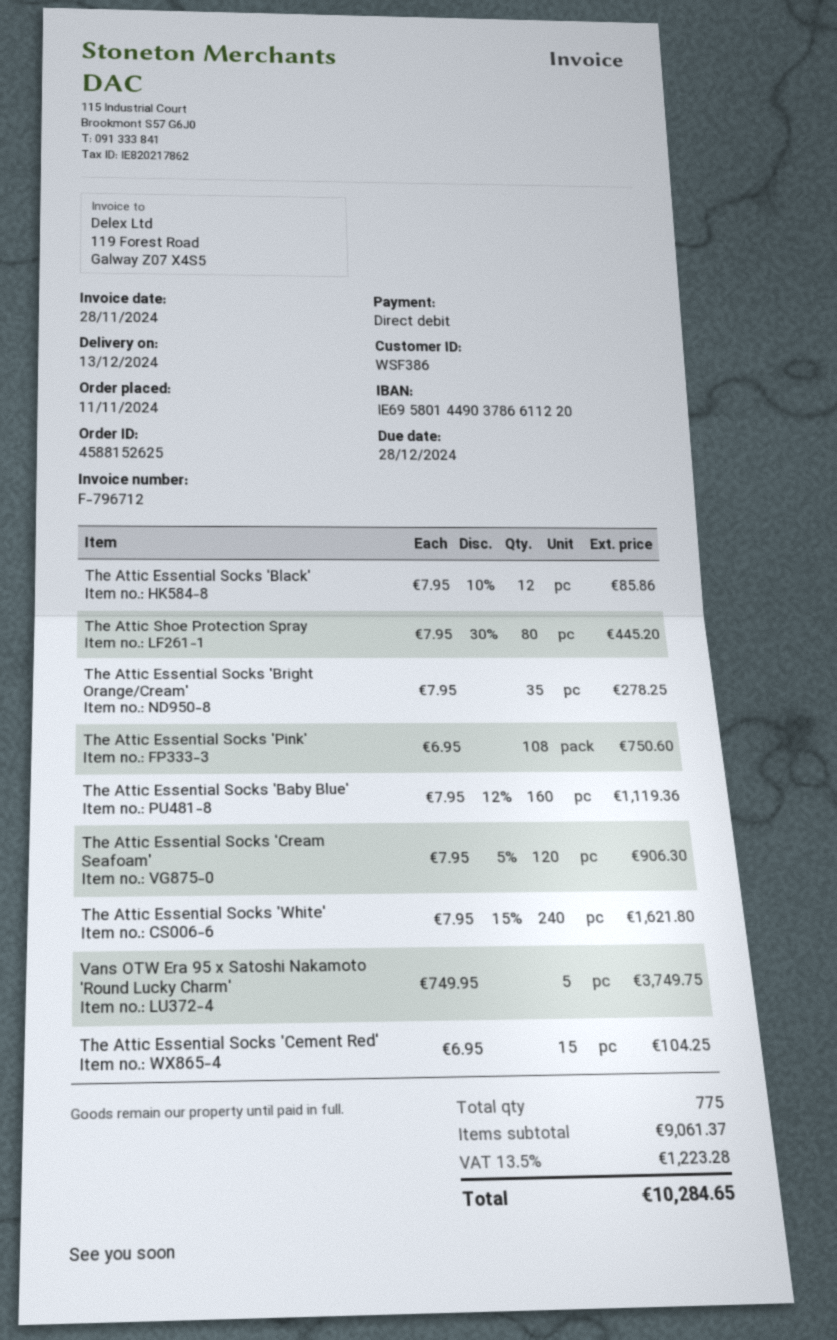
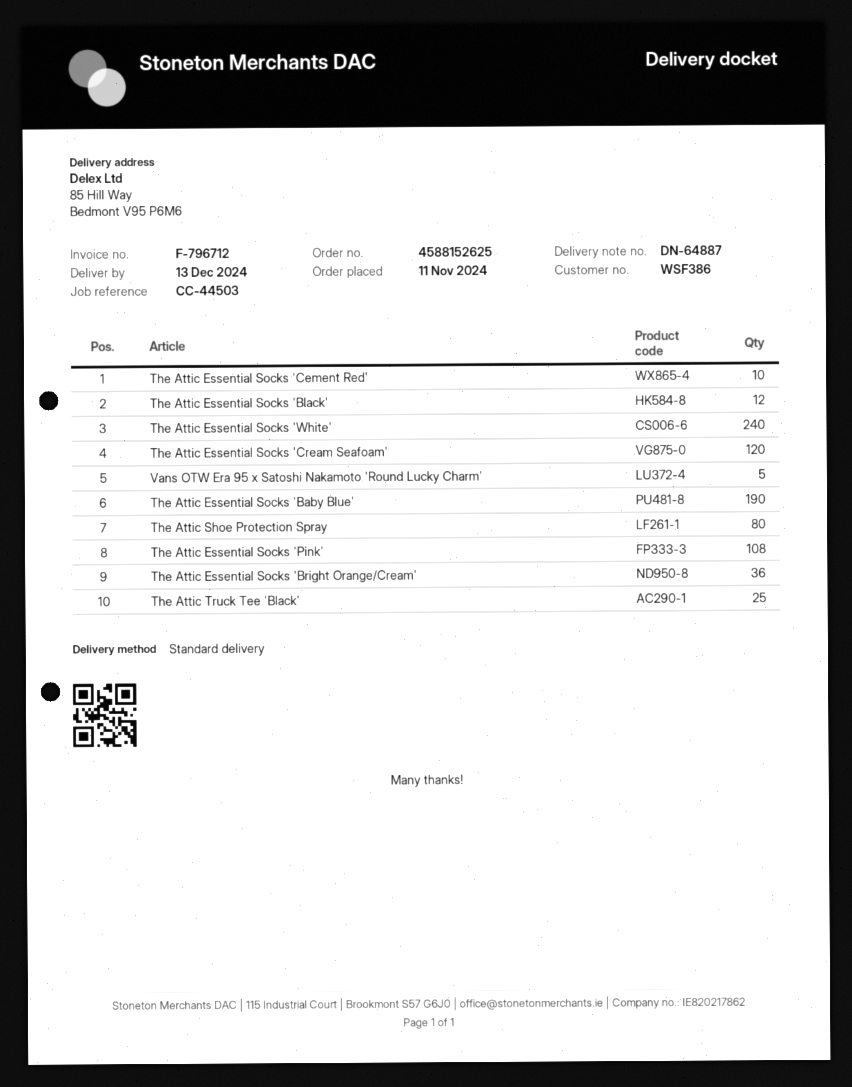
The Attic Essential Socks 'Bright Orange/Cream': 35 -> 36
The Attic Essential Socks 'Baby Blue': 160 -> 190
The Attic Essential Socks 'Cement Red': 15 -> 10
The Attic Truck Tee 'Black': none -> 25

